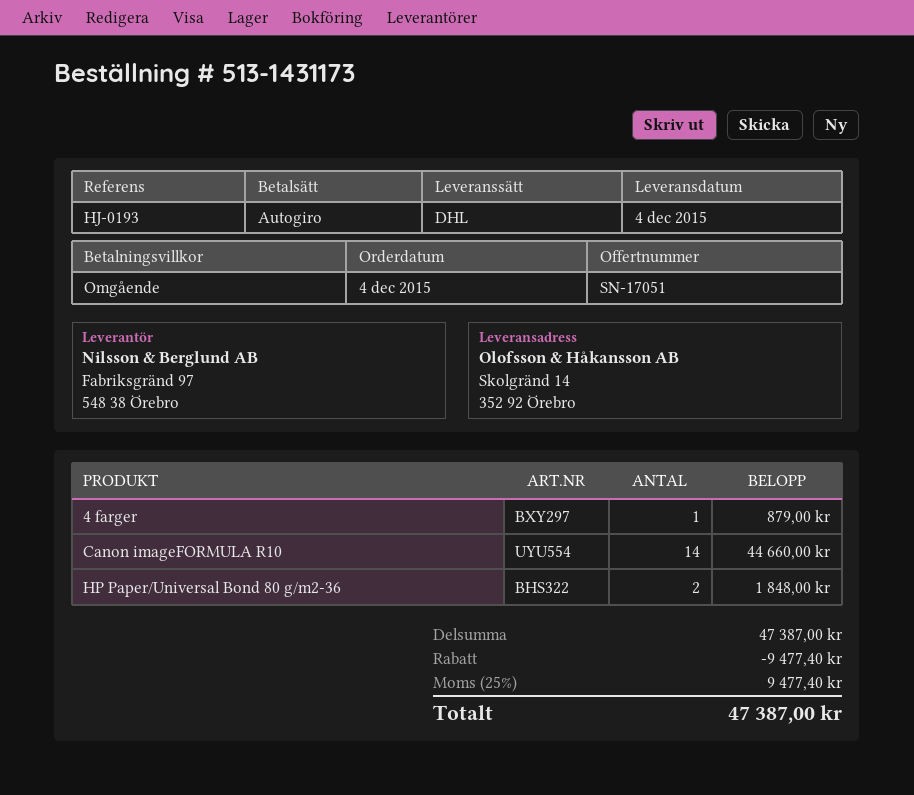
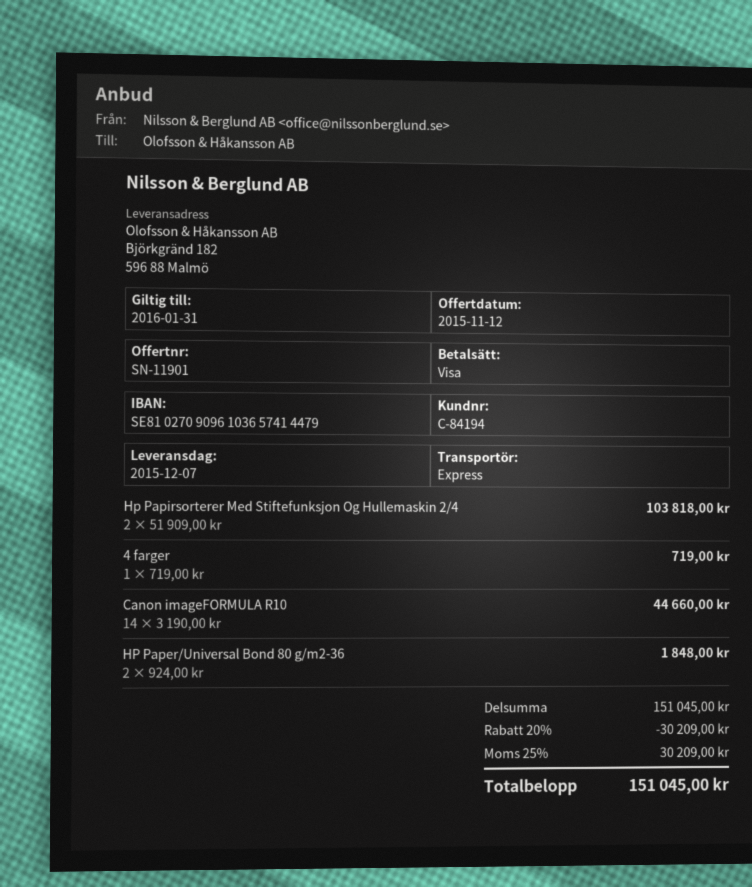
quote number: SN-17051 -> SN-11901
delivery date: 2015-12-04 -> 2015-12-07
payment method: direct debit -> Visa
shipping method: DHL -> express
ship to: Skolgränd 14, 352 92 Örebro -> Björkgränd 182, 596 88 Malmö
4 farger: 1 for 879.00 -> 1 for 719.00
Hp Papirsorterer Med Stiftefunksjon Og Hullemaskin 2/4: none -> 2 for 103818.00
subtotal: 47387.00 -> 151045.00
discount: 9477.40 -> 30209.00
tax: 25% = 9477.40 -> 25% = 30209.00
total: 47387.00 -> 151045.00

